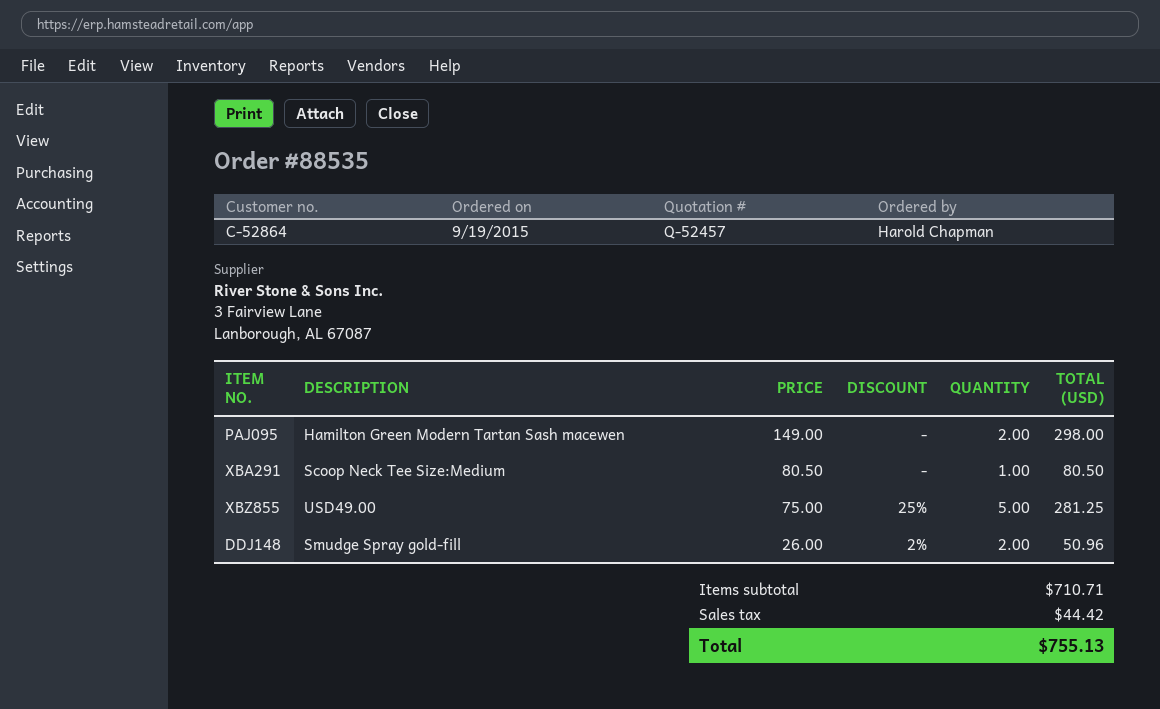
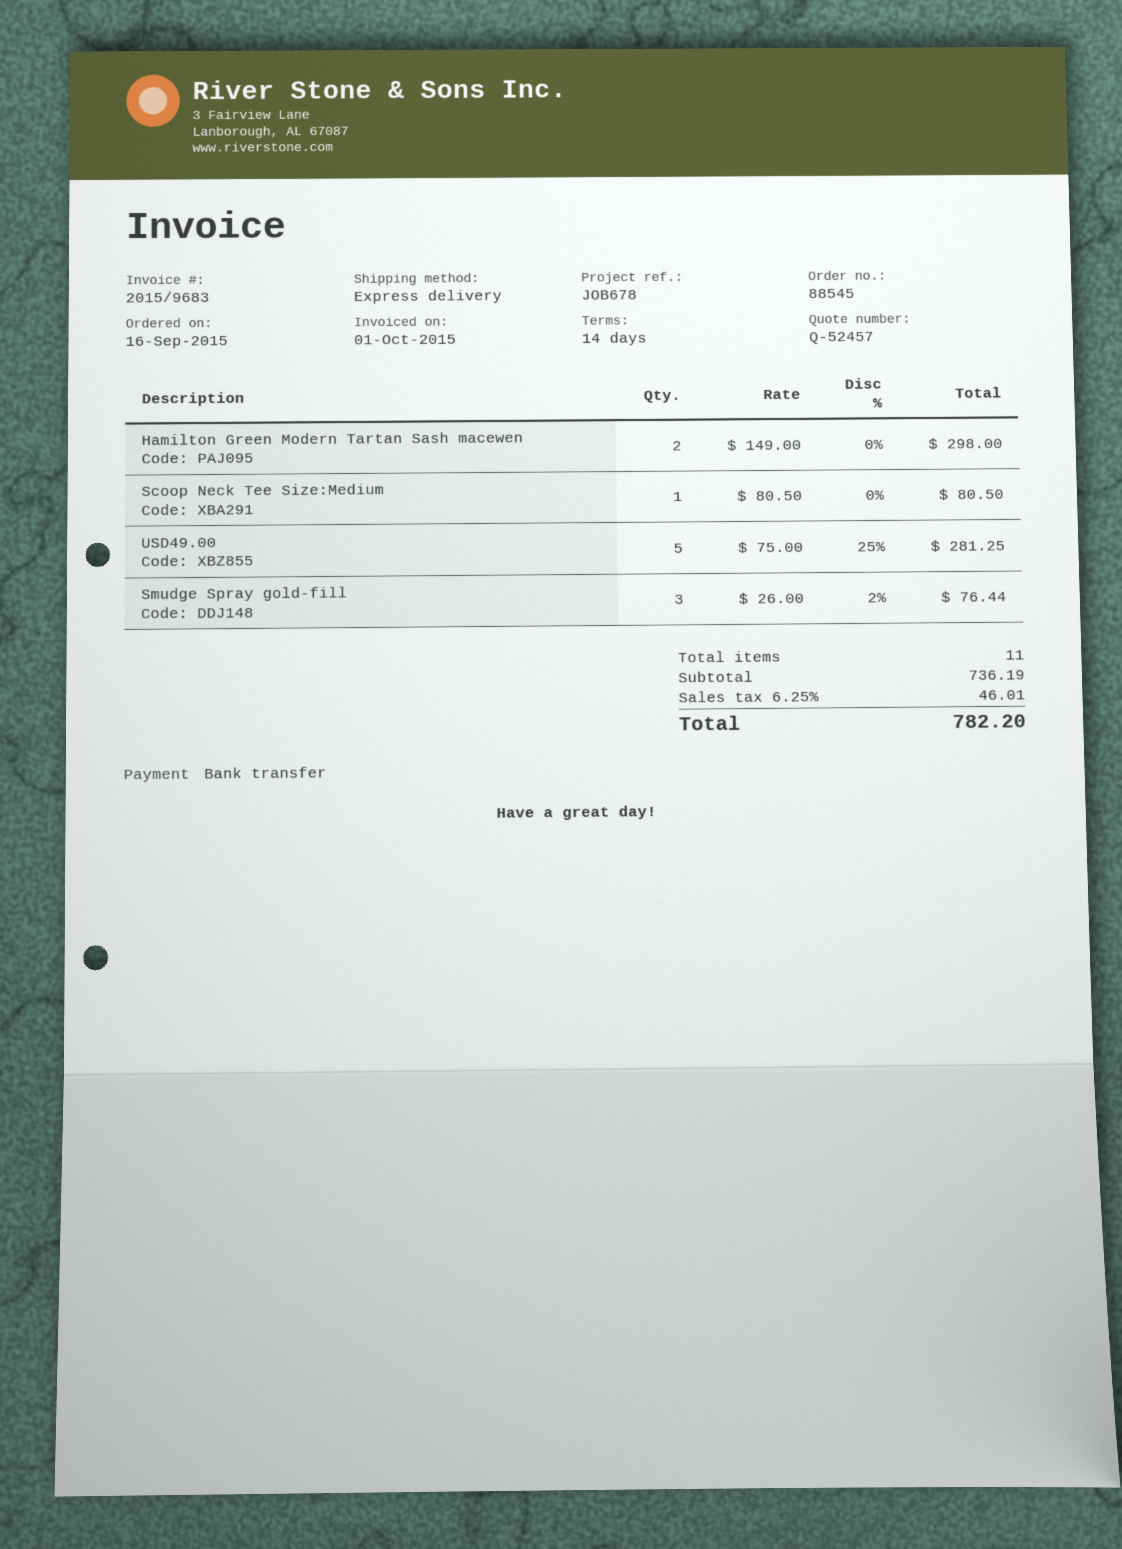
order number: 88535 -> 88545
order date: 2015-09-19 -> 2015-09-16
Smudge Spray gold-fill: 2 x 26.00 - 2% = 50.96 -> 3 x 26.00 - 2% = 76.44
subtotal: 710.71 -> 736.19
tax: 44.42 -> 46.01
total: 755.13 -> 782.20

